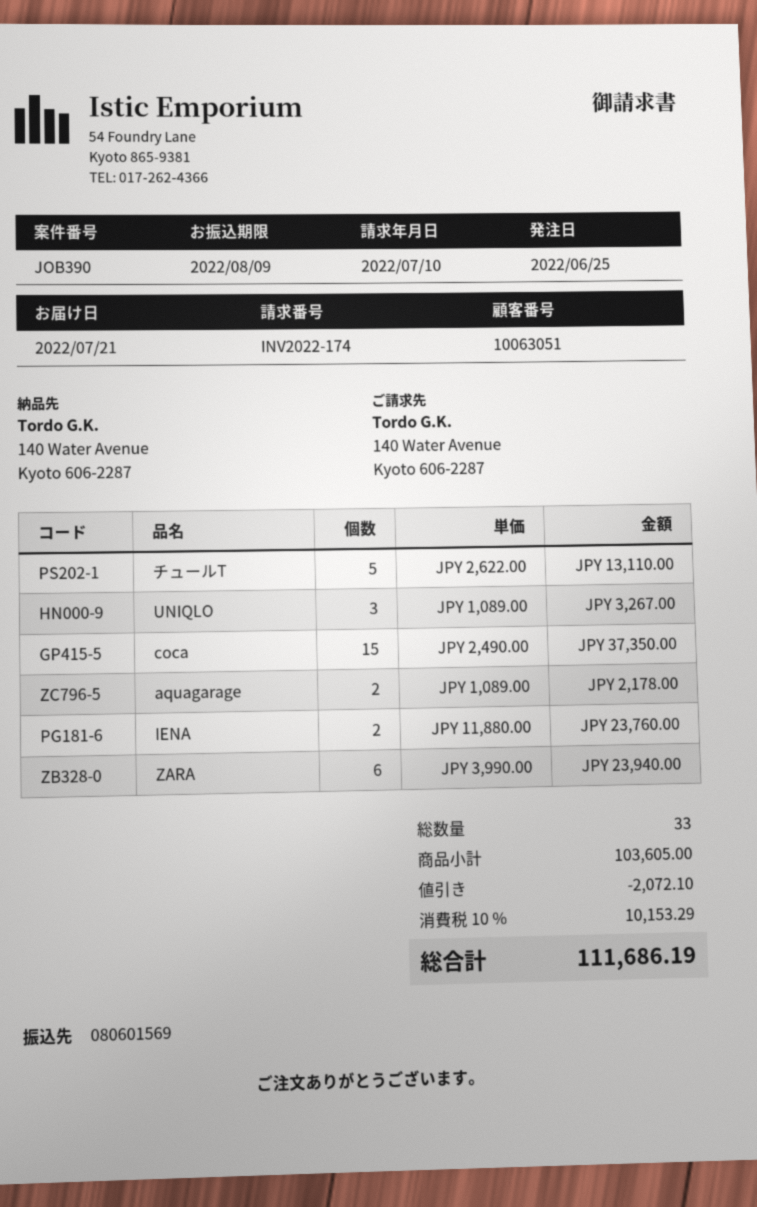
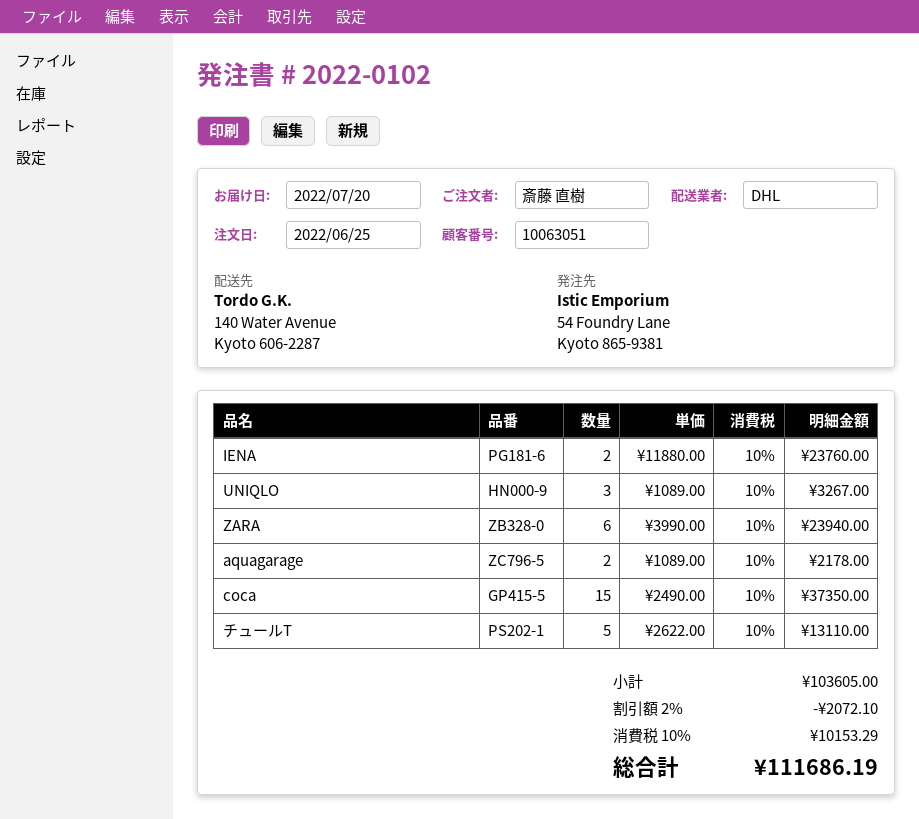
delivery date: 2022-07-21 -> 2022-07-20

